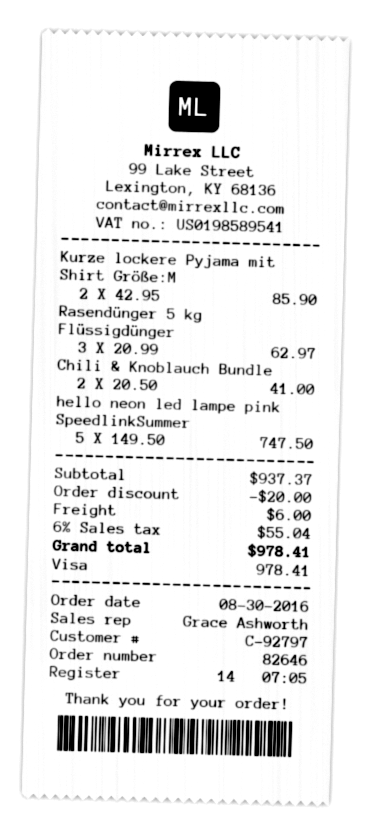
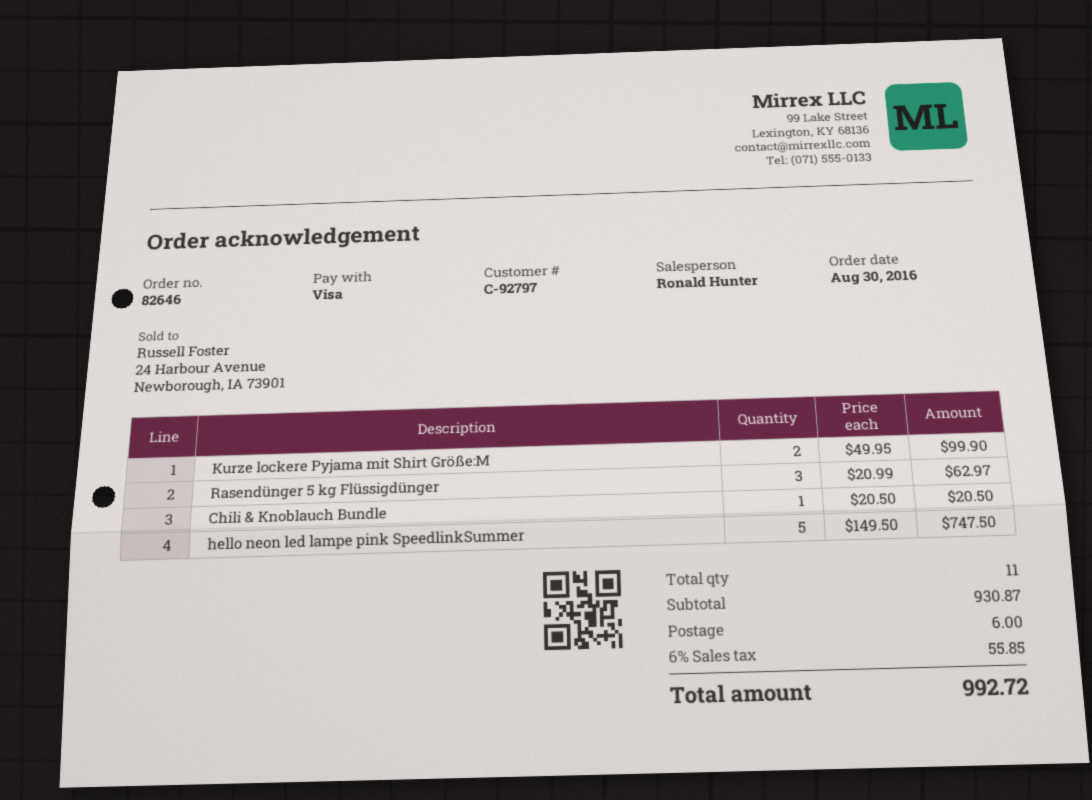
sales rep: Grace Ashworth -> Ronald Hunter
Kurze lockere Pyjama mit Shirt Größe:M: 2 x 42.95 = 85.90 -> 2 x 49.95 = 99.90
Chili & Knoblauch Bundle: 2 x 20.50 = 41.00 -> 1 x 20.50 = 20.50
subtotal: 937.37 -> 930.87
discount: 20.00 -> none
tax: 6% = 55.04 -> 6% = 55.85
total: 978.41 -> 992.72

